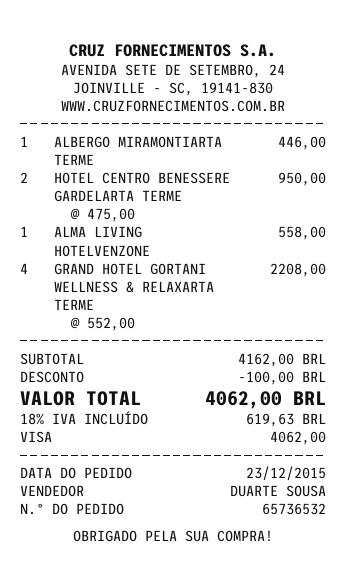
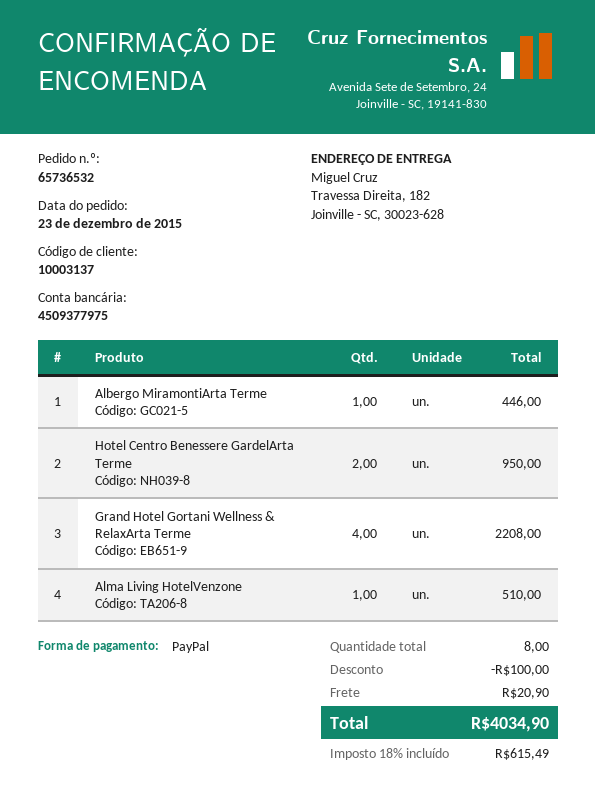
payment method: Visa -> PayPal
ALMA LIVING HOTELVENZONE: 1 for 558.00 -> 1 for 510.00
shipping: none -> 20.90
tax: 18% = 619.63 -> 18% = 615.49
total: 4062.00 -> 4034.90

